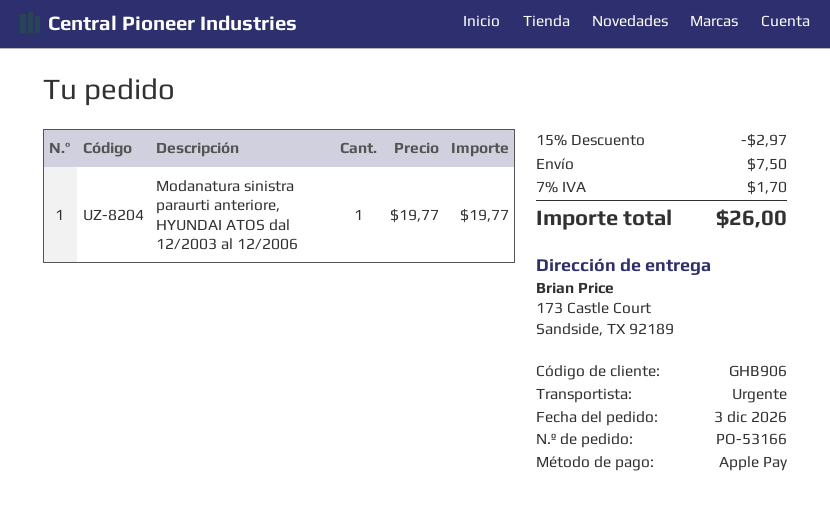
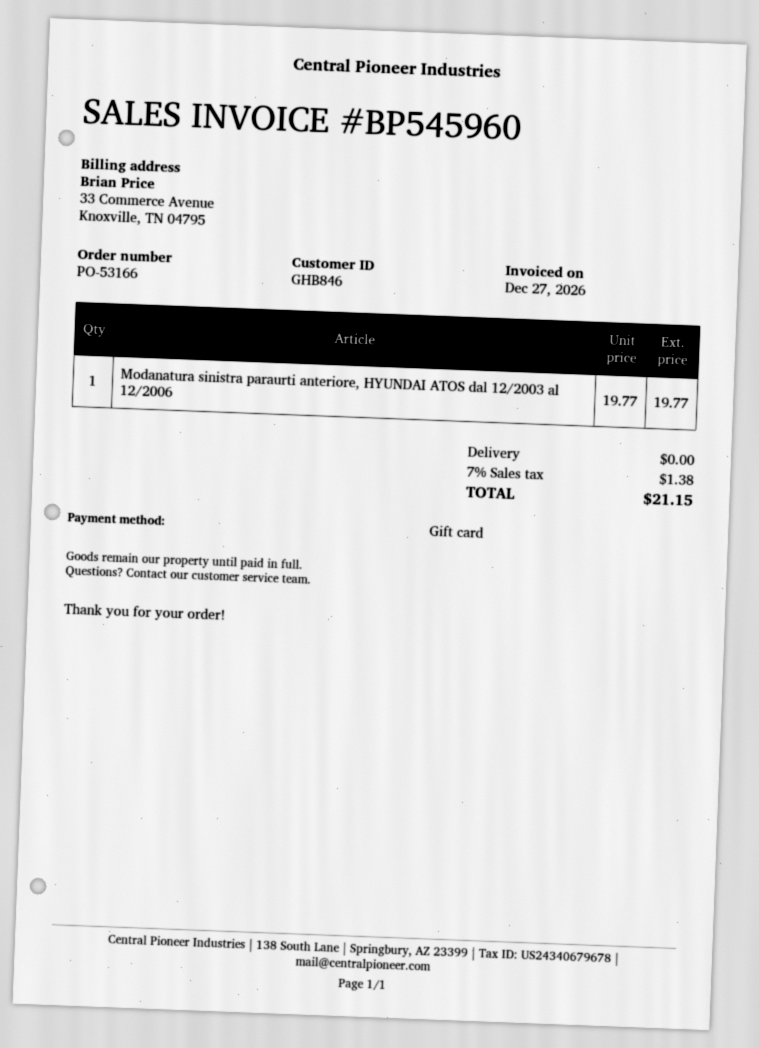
customer number: GHB906 -> GHB846
payment method: Apple Pay -> gift card
discount: 15% = 2.97 -> none
shipping: 7.50 -> 0.00
tax: 7% = 1.70 -> 7% = 1.38
total: 26.00 -> 21.15

